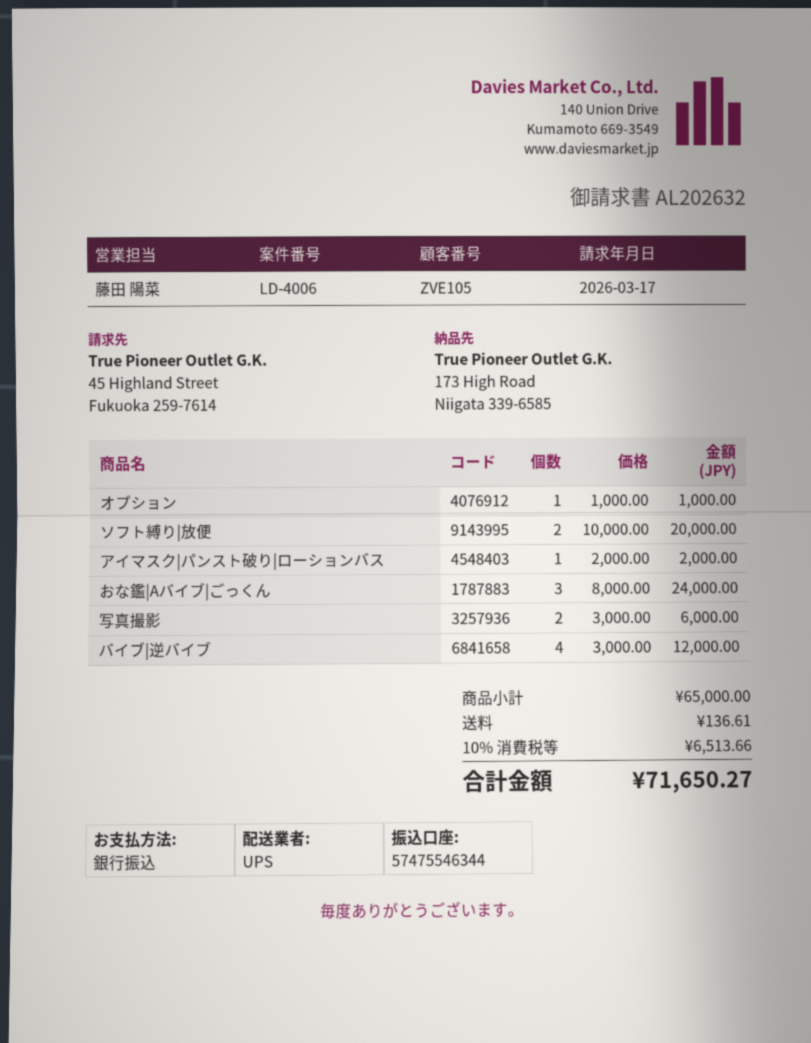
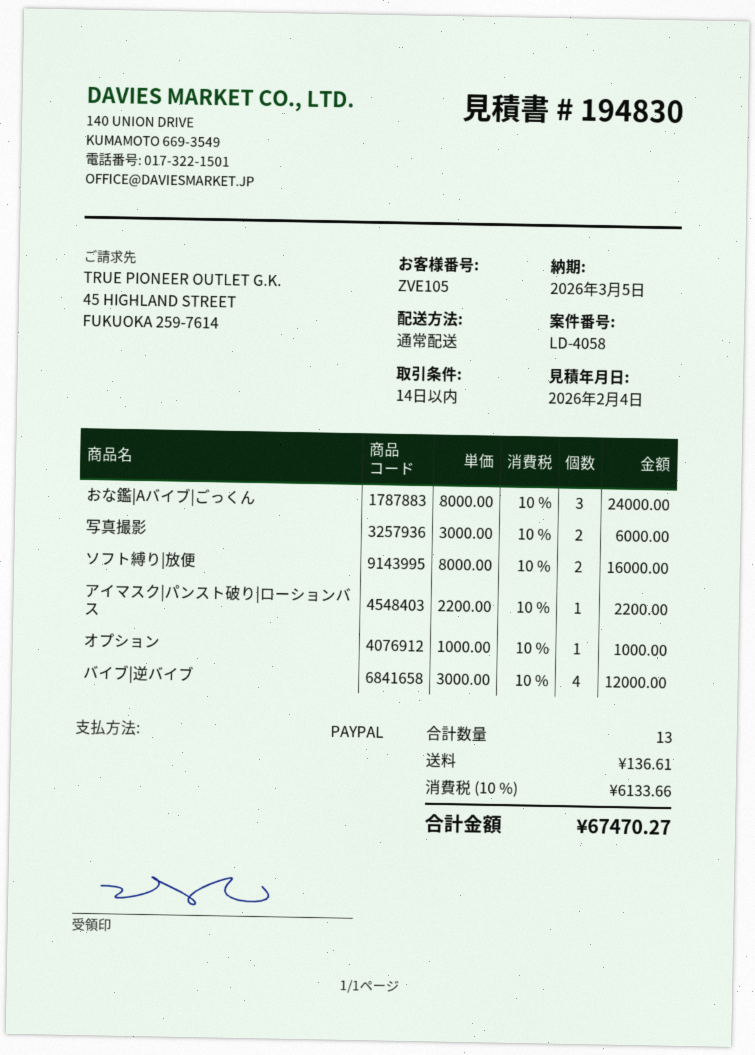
reference: LD-4006 -> LD-4058
payment method: bank transfer -> PayPal
shipping method: UPS -> standard
ソフト縛り|放便: 2 x 10000.00 = 20000.00 -> 2 x 8000.00 = 16000.00
アイマスク|パンスト破り|ローションバス: 1 x 2000.00 = 2000.00 -> 1 x 2200.00 = 2200.00
tax: 10% = 6513.66 -> 10% = 6133.66
total: 71650.27 -> 67470.27

